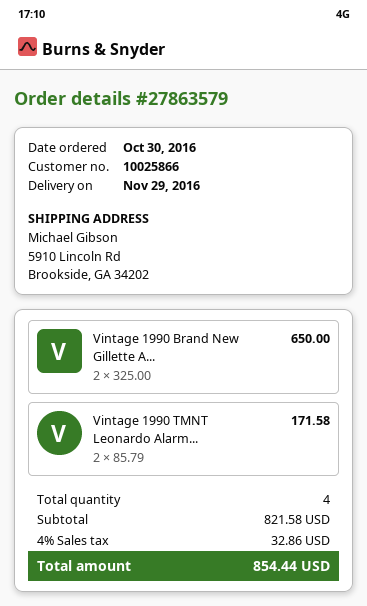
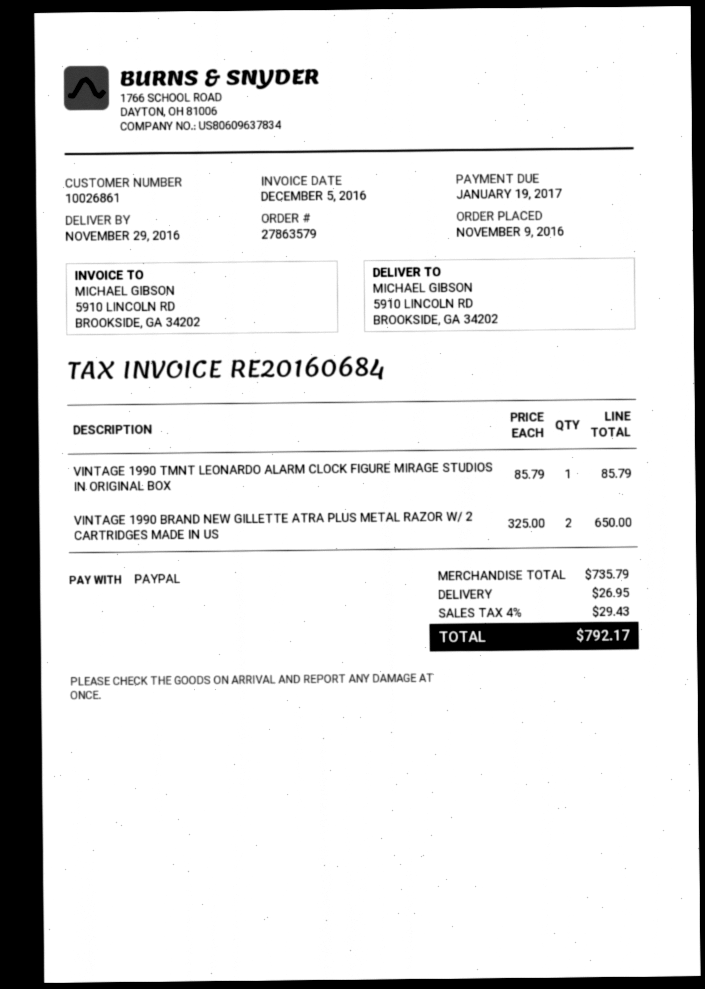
order date: 2016-10-30 -> 2016-11-09
customer number: 10025866 -> 10026861
Vintage 1990 TMNT Leonardo Alarm...: 2 x 85.79 = 171.58 -> 1 x 85.79 = 85.79
subtotal: 821.58 -> 735.79
shipping: none -> 26.95
tax: 4% = 32.86 -> 4% = 29.43
total: 854.44 -> 792.17

